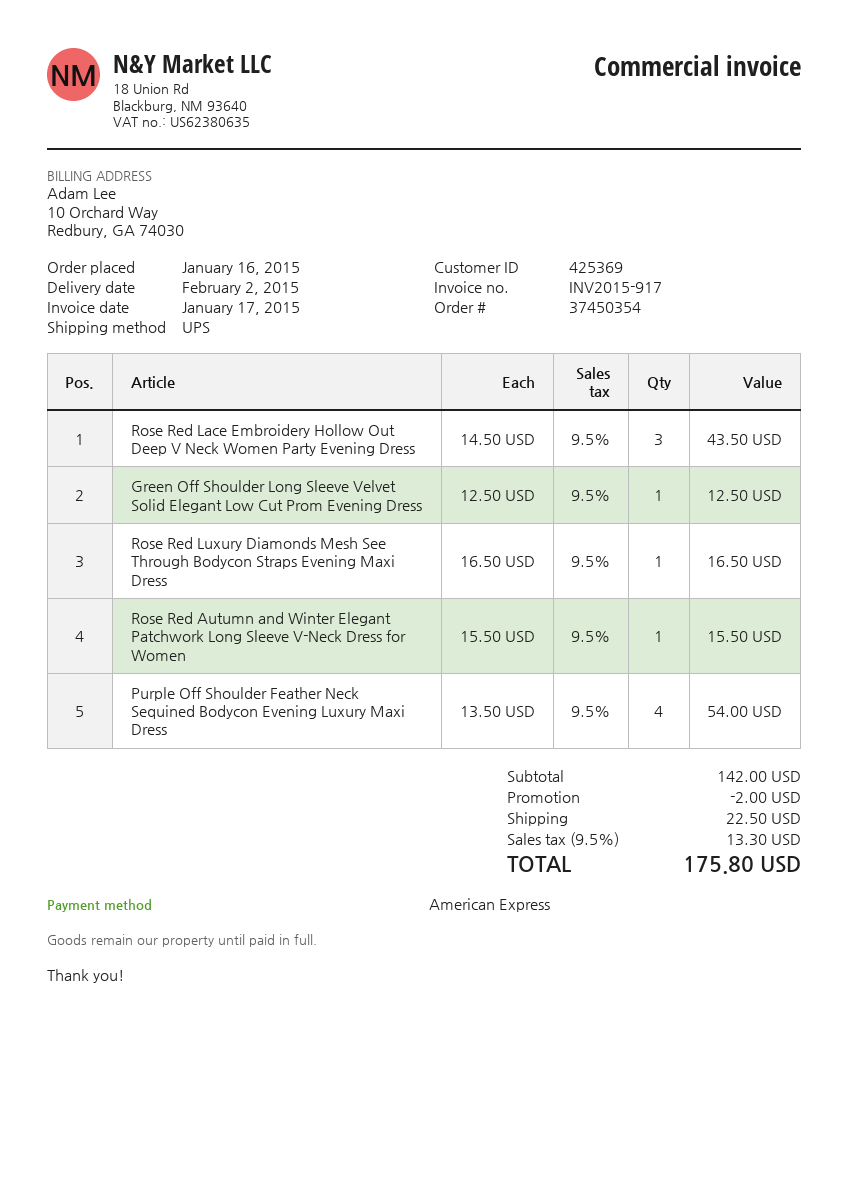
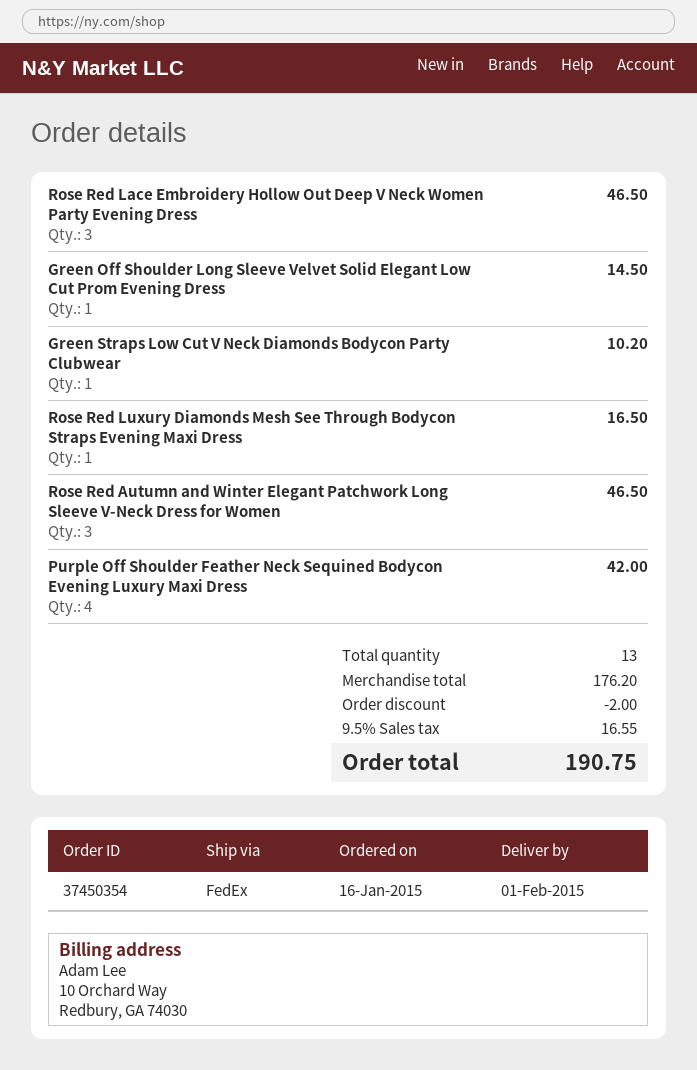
delivery date: 2015-02-02 -> 2015-02-01
shipping method: UPS -> FedEx
Rose Red Lace Embroidery Hollow Out Deep V Neck Women Party Evening Dress: 3 for 43.50 -> 3 for 46.50
Green Off Shoulder Long Sleeve Velvet Solid Elegant Low Cut Prom Evening Dress: 1 for 12.50 -> 1 for 14.50
Rose Red Autumn and Winter Elegant Patchwork Long Sleeve V-Neck Dress for Women: 1 for 15.50 -> 3 for 46.50
Purple Off Shoulder Feather Neck Sequined Bodycon Evening Luxury Maxi Dress: 4 for 54.00 -> 4 for 42.00
Green Straps Low Cut V Neck Diamonds Bodycon Party Clubwear: none -> 1 for 10.20
subtotal: 142.00 -> 176.20
shipping: 22.50 -> none
tax: 9.5% = 13.30 -> 9.5% = 16.55
total: 175.80 -> 190.75

